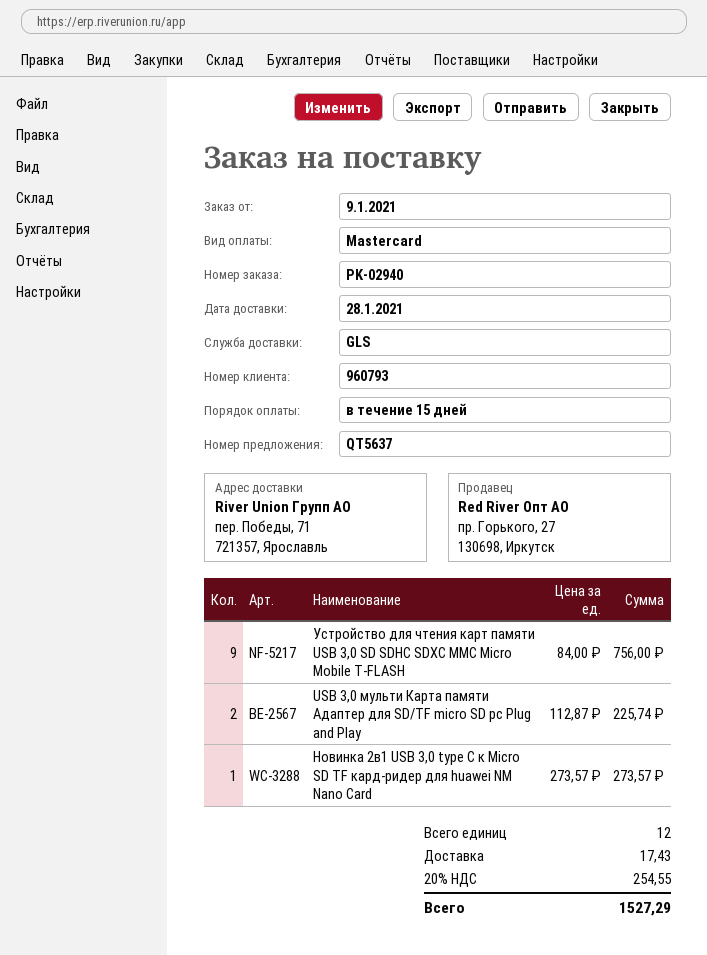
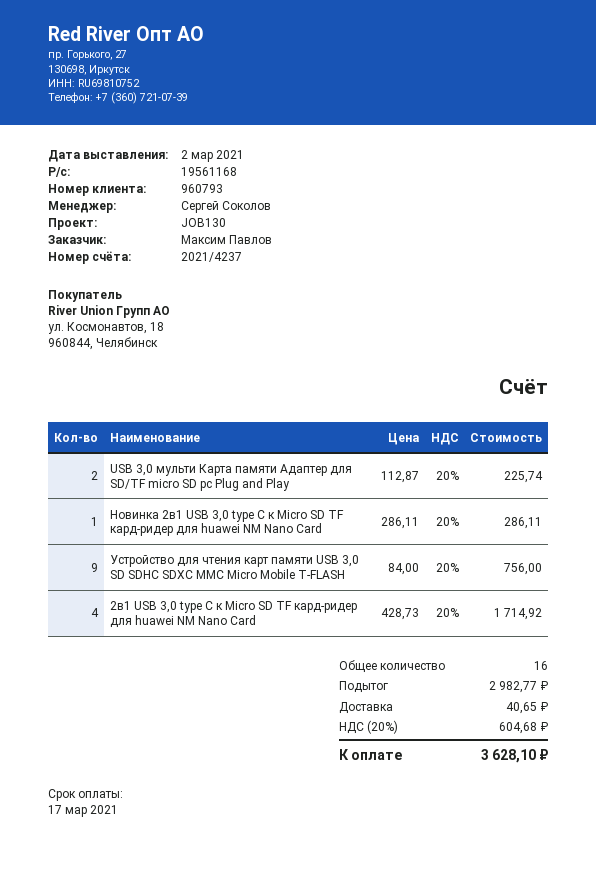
Новинка 2в1 USB 3,0 type C к Micro SD TF кард-ридер для huawei NM Nano Card: 1 x 273.57 = 273.57 -> 1 x 286.11 = 286.11
2в1 USB 3,0 type C к Micro SD TF кард-ридер для huawei NM Nano Card: none -> 4 x 428.73 = 1714.92
total quantity: 12 -> 16
shipping: 17.43 -> 40.65
tax: 20% = 254.55 -> 20% = 604.68
total: 1527.29 -> 3628.10

